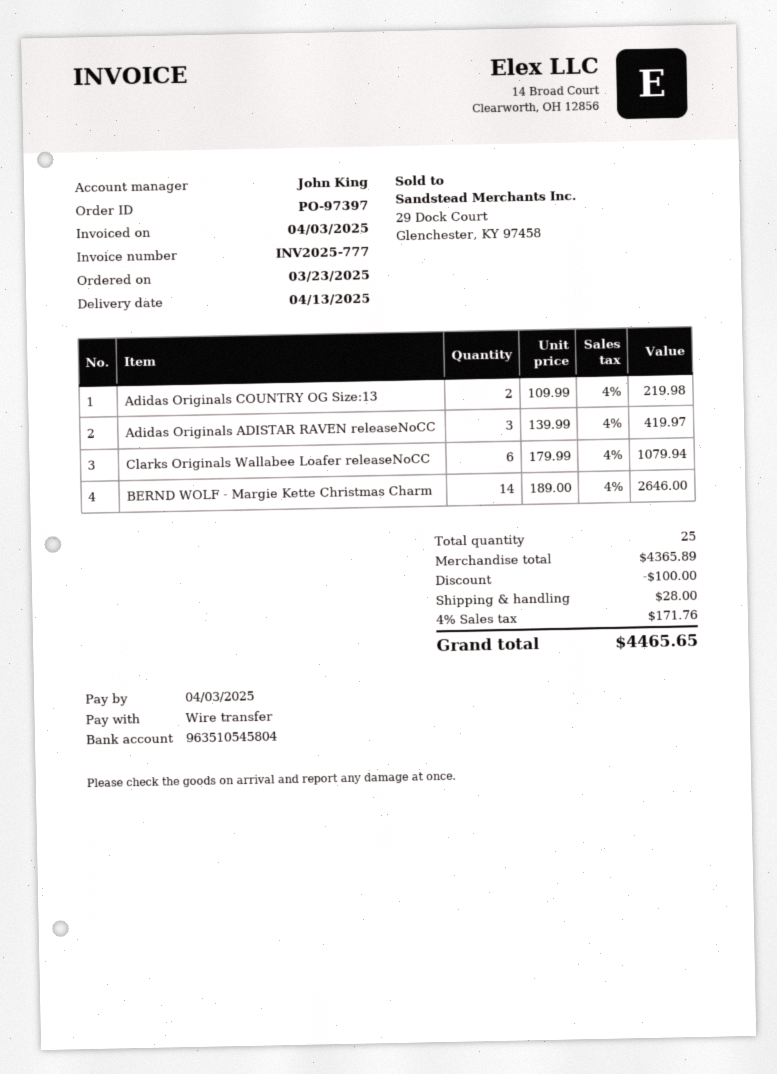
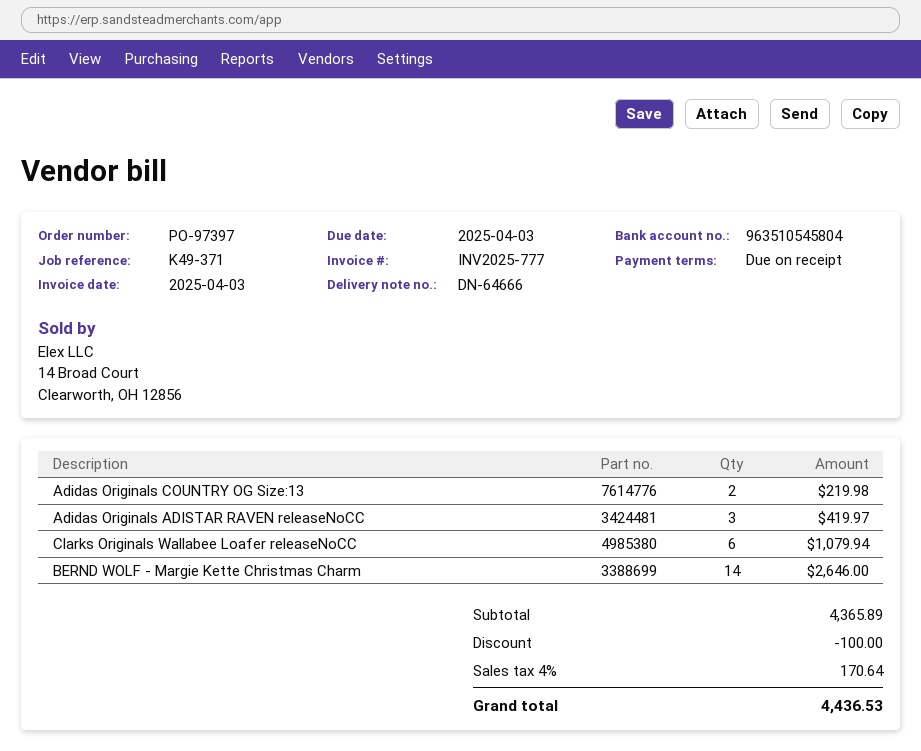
shipping: 28.00 -> none
tax: 4% = 171.76 -> 4% = 170.64
total: 4465.65 -> 4436.53

